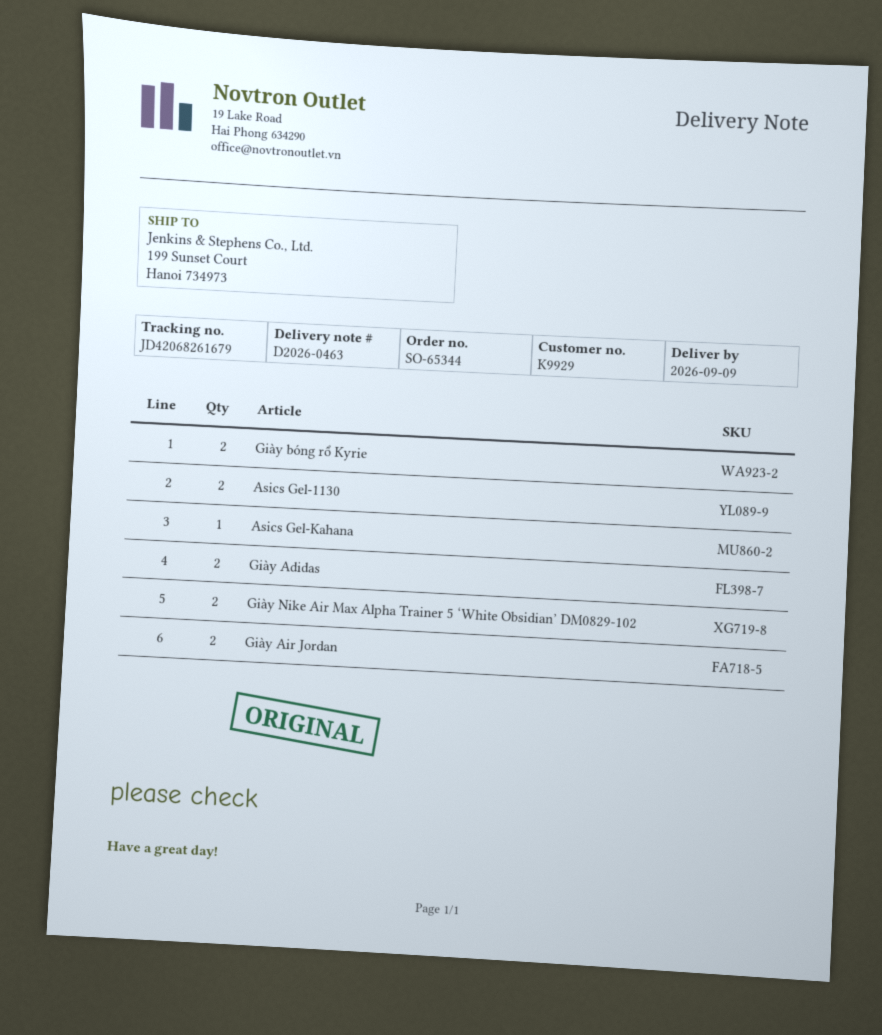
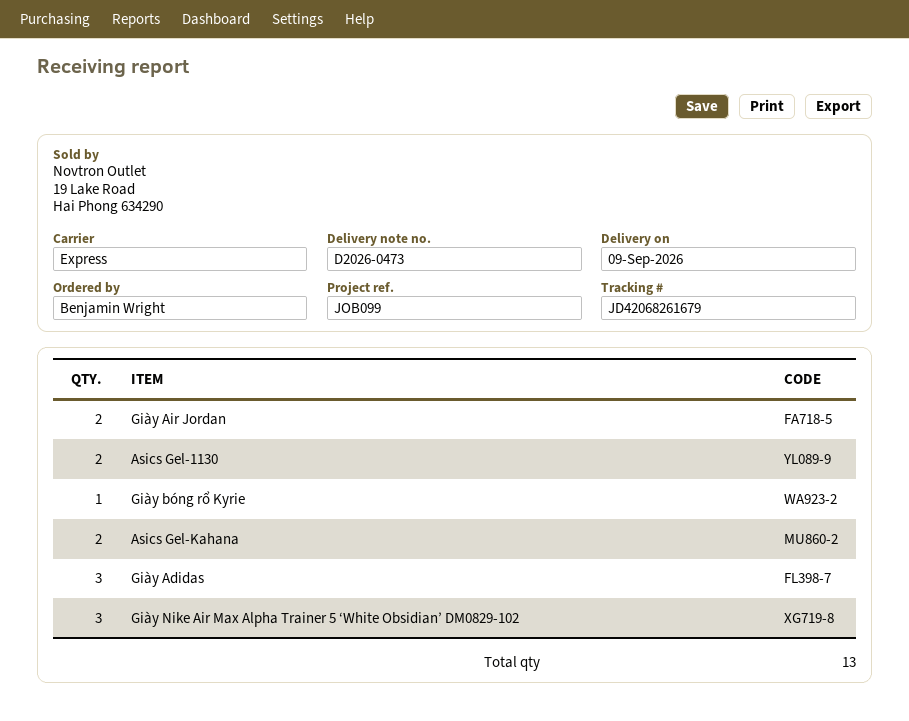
delivery note number: D2026-0463 -> D2026-0473
Giày bóng rổ Kyrie: 2 -> 1
Asics Gel-Kahana: 1 -> 2
Giày Adidas: 2 -> 3
Giày Nike Air Max Alpha Trainer 5 ‘White Obsidian’ DM0829-102: 2 -> 3

